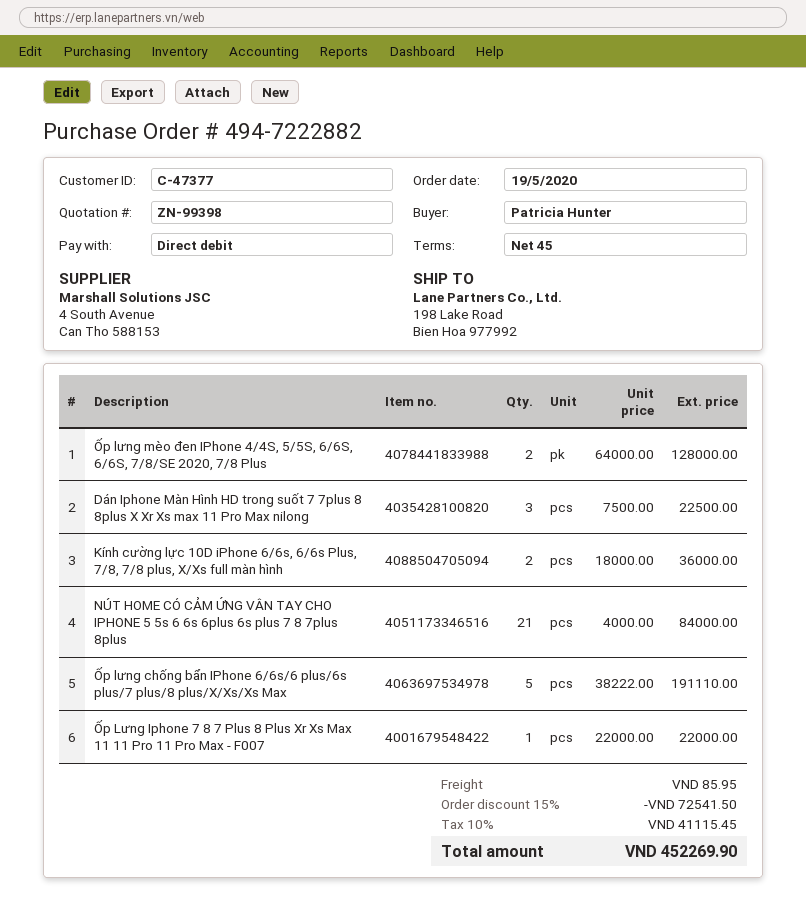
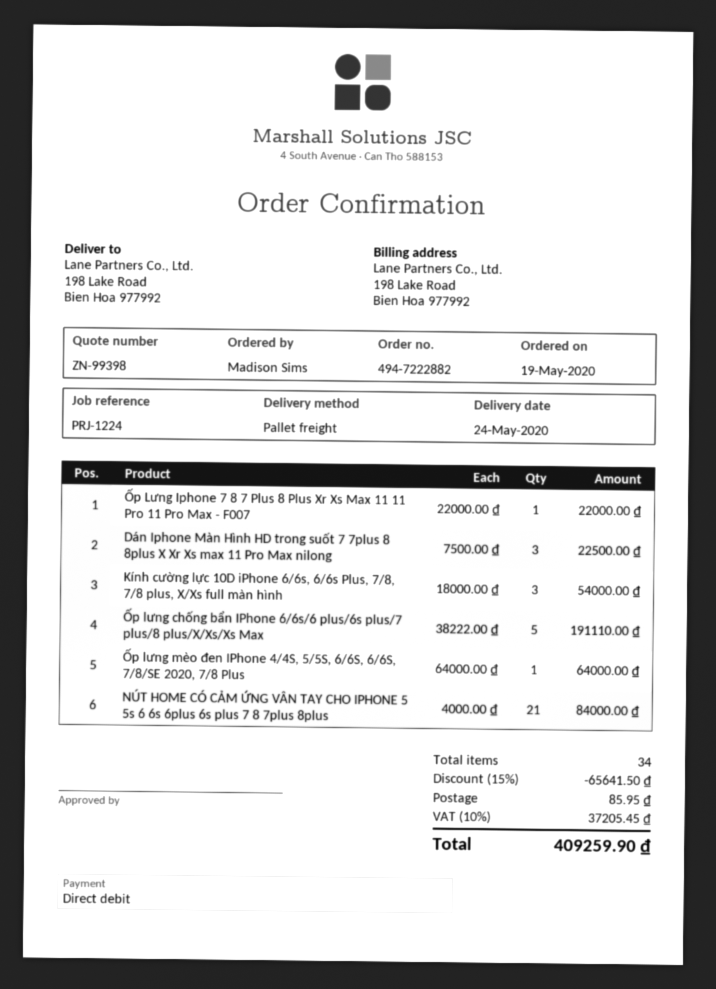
ordered by: Patricia Hunter -> Madison Sims
Ốp lưng mèo đen IPhone 4/4S, 5/5S, 6/6S, 6/6S, 7/8/SE 2020, 7/8 Plus: 2 x 64000.00 = 128000.00 -> 1 x 64000.00 = 64000.00
Kính cường lực 10D iPhone 6/6s, 6/6s Plus, 7/8, 7/8 plus, X/Xs full màn hình: 2 x 18000.00 = 36000.00 -> 3 x 18000.00 = 54000.00
discount: 15% = 72541.50 -> 15% = 65641.50
tax: 10% = 41115.45 -> 10% = 37205.45
total: 452269.90 -> 409259.90

